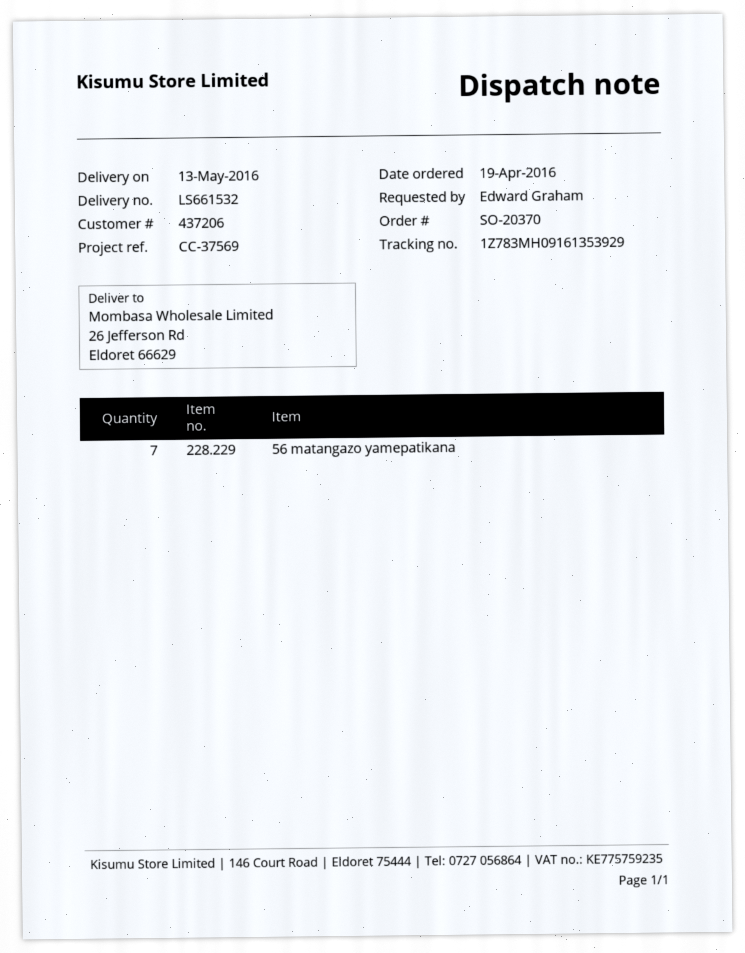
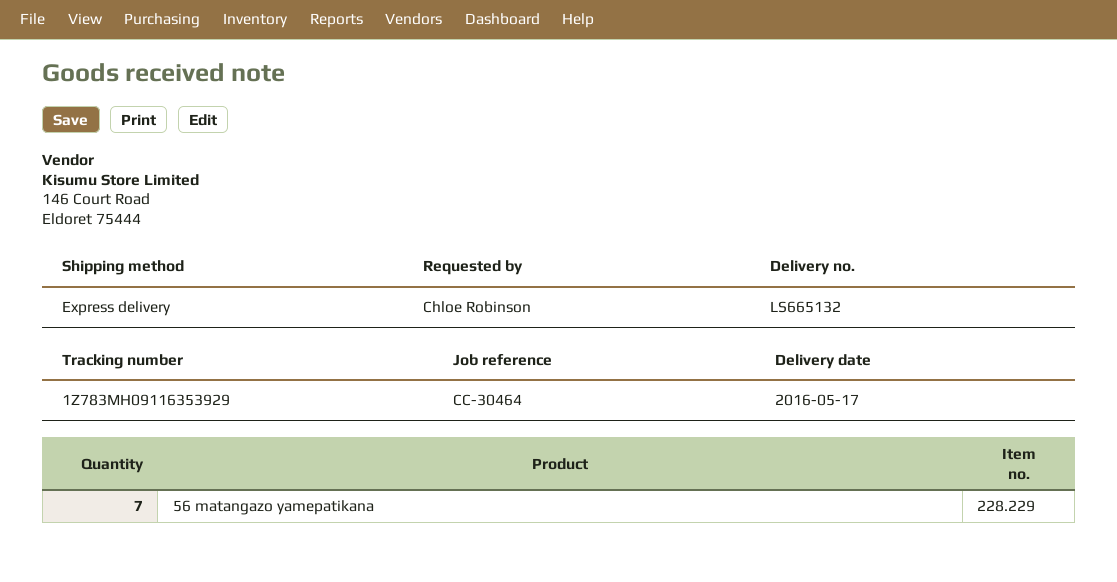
delivery note number: LS661532 -> LS665132
delivery date: 2016-05-13 -> 2016-05-17
reference: CC-37569 -> CC-30464
ordered by: Edward Graham -> Chloe Robinson
tracking number: 1Z783MH09161353929 -> 1Z783MH09116353929

